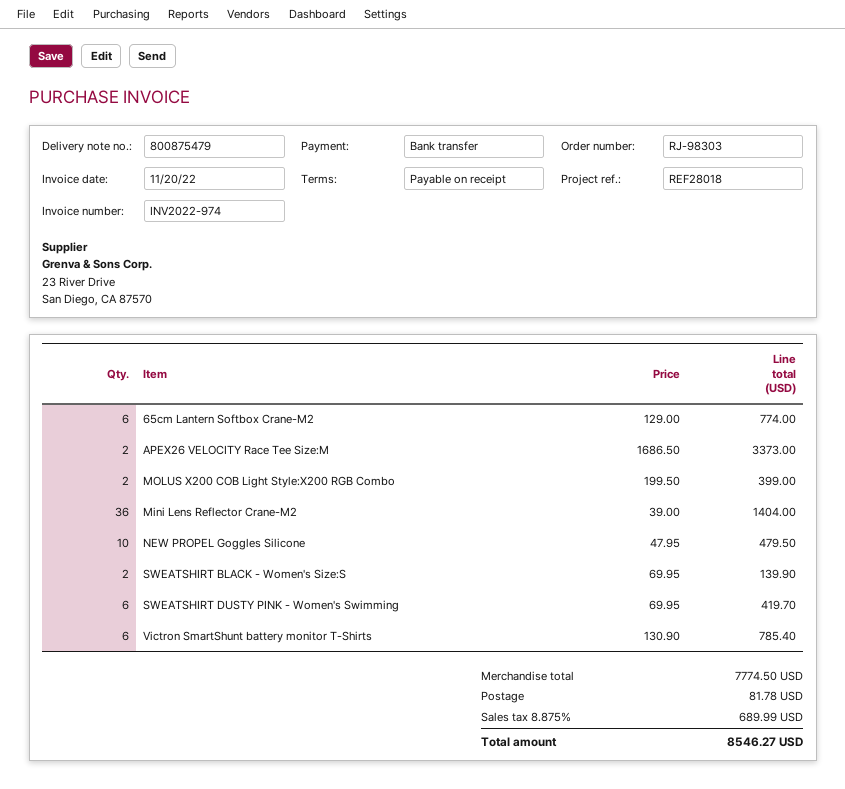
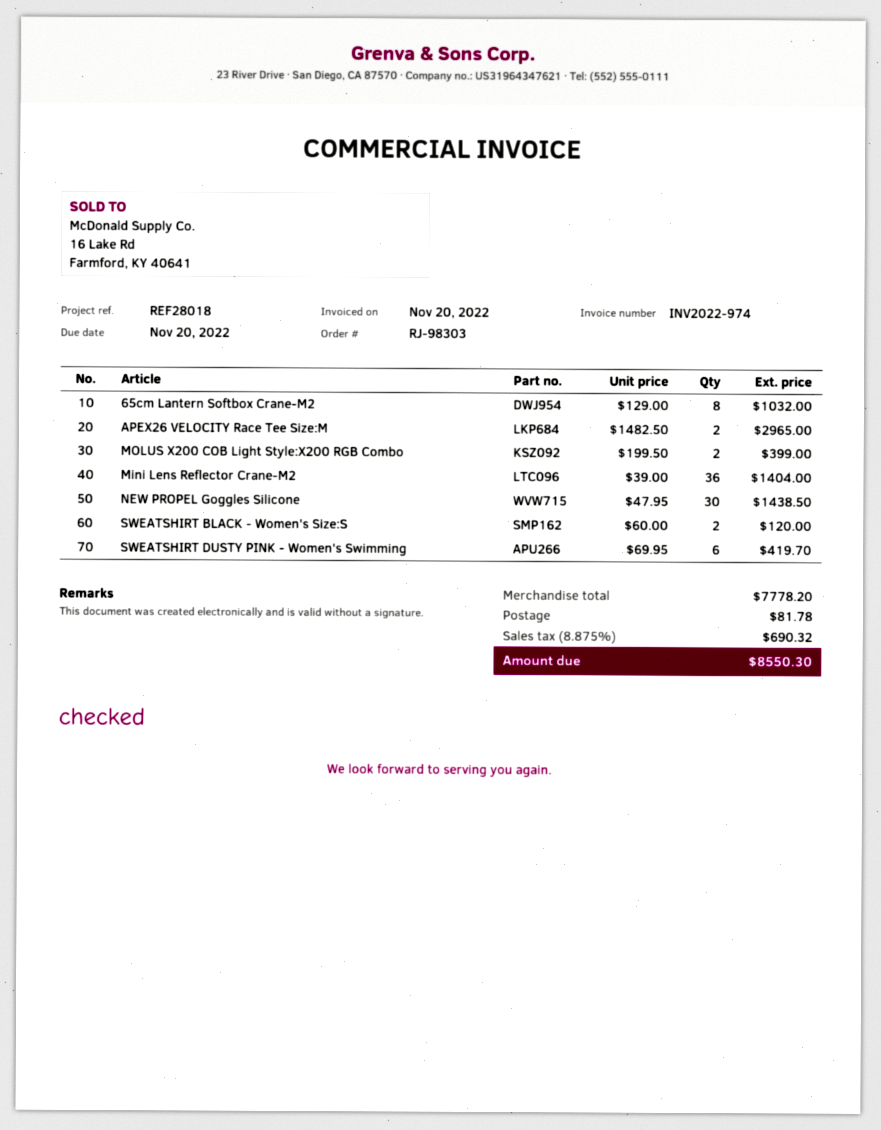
65cm Lantern Softbox Crane-M2: 6 x 129.00 = 774.00 -> 8 x 129.00 = 1032.00
APEX26 VELOCITY Race Tee Size:M: 2 x 1686.50 = 3373.00 -> 2 x 1482.50 = 2965.00
NEW PROPEL Goggles Silicone: 10 x 47.95 = 479.50 -> 30 x 47.95 = 1438.50
SWEATSHIRT BLACK - Women's Size:S: 2 x 69.95 = 139.90 -> 2 x 60.00 = 120.00
Victron SmartShunt battery monitor T-Shirts: 6 x 130.90 = 785.40 -> none
subtotal: 7774.50 -> 7778.20
tax: 8.875% = 689.99 -> 8.875% = 690.32
total: 8546.27 -> 8550.30

